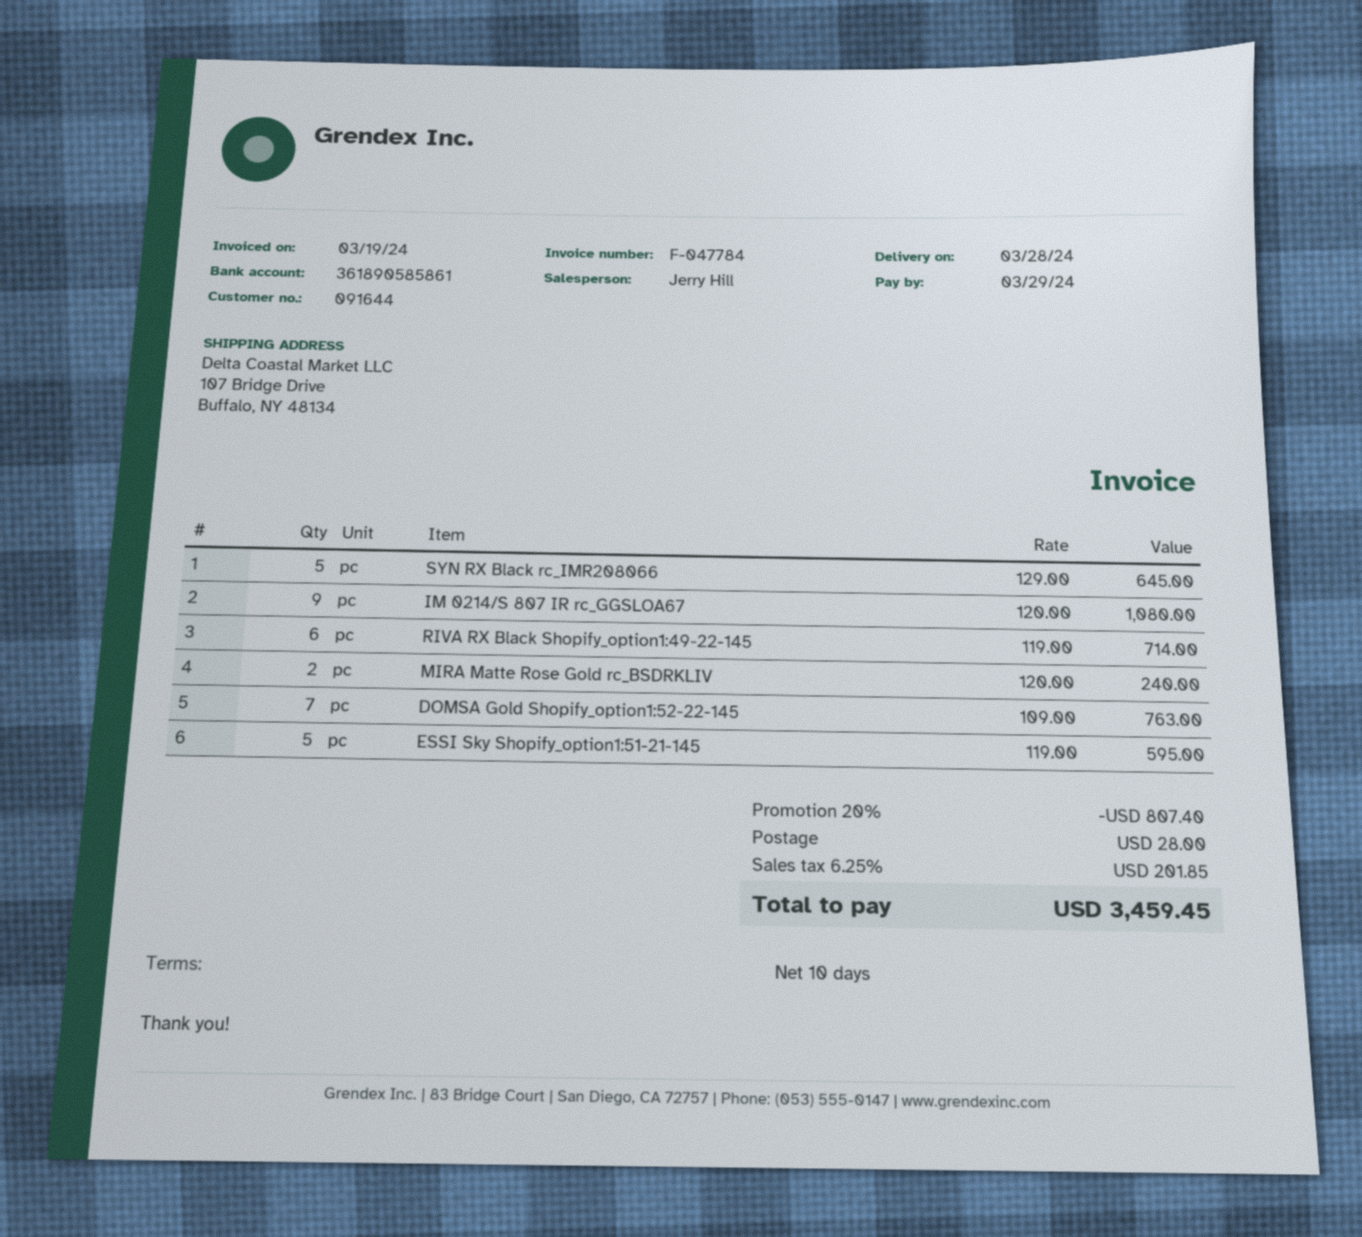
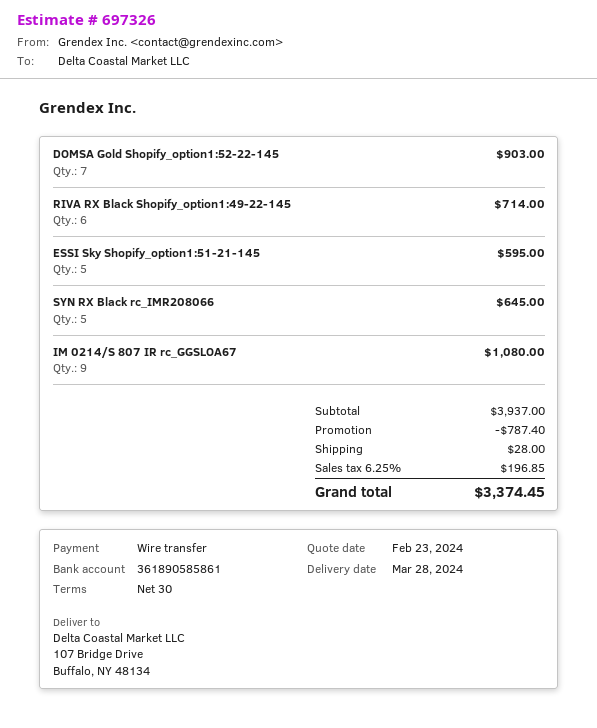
payment terms: 10 days -> 30 days
MIRA Matte Rose Gold rc_BSDRKLIV: 2 for 240.00 -> none
DOMSA Gold Shopify_option1:52-22-145: 7 for 763.00 -> 7 for 903.00
discount: 807.40 -> 787.40
tax: 6.25% = 201.85 -> 6.25% = 196.85
total: 3459.45 -> 3374.45

